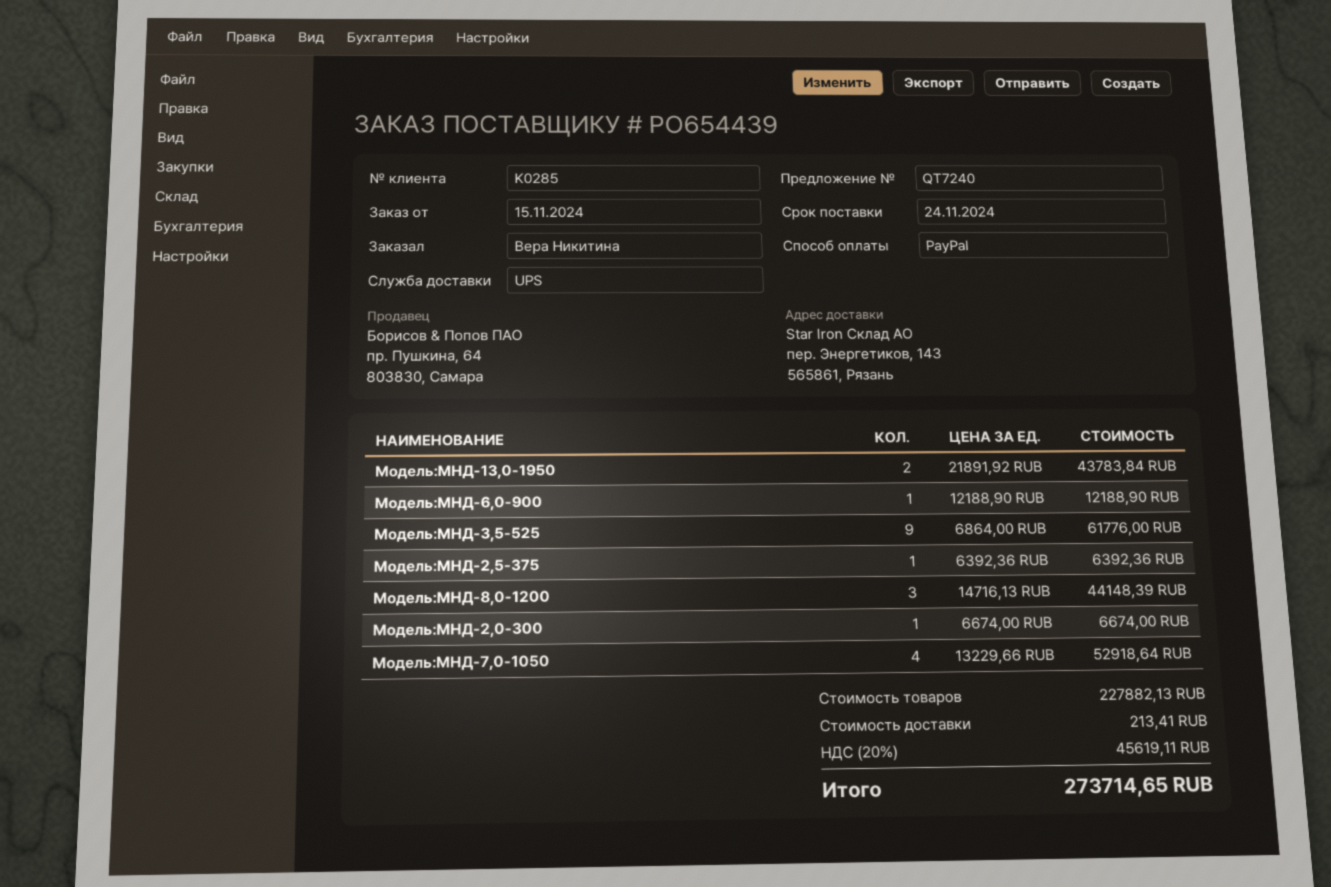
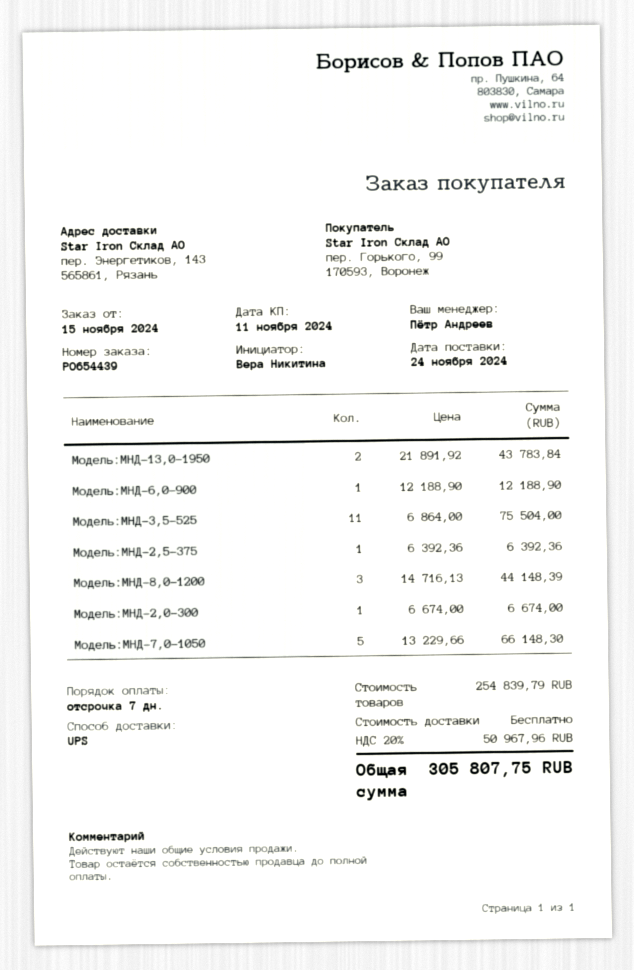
Модель:МНД-3,5-525: 9 x 6864.00 = 61776.00 -> 11 x 6864.00 = 75504.00
Модель:МНД-7,0-1050: 4 x 13229.66 = 52918.64 -> 5 x 13229.66 = 66148.30
subtotal: 227882.13 -> 254839.79
shipping: 213.41 -> 0.00
tax: 20% = 45619.11 -> 20% = 50967.96
total: 273714.65 -> 305807.75

